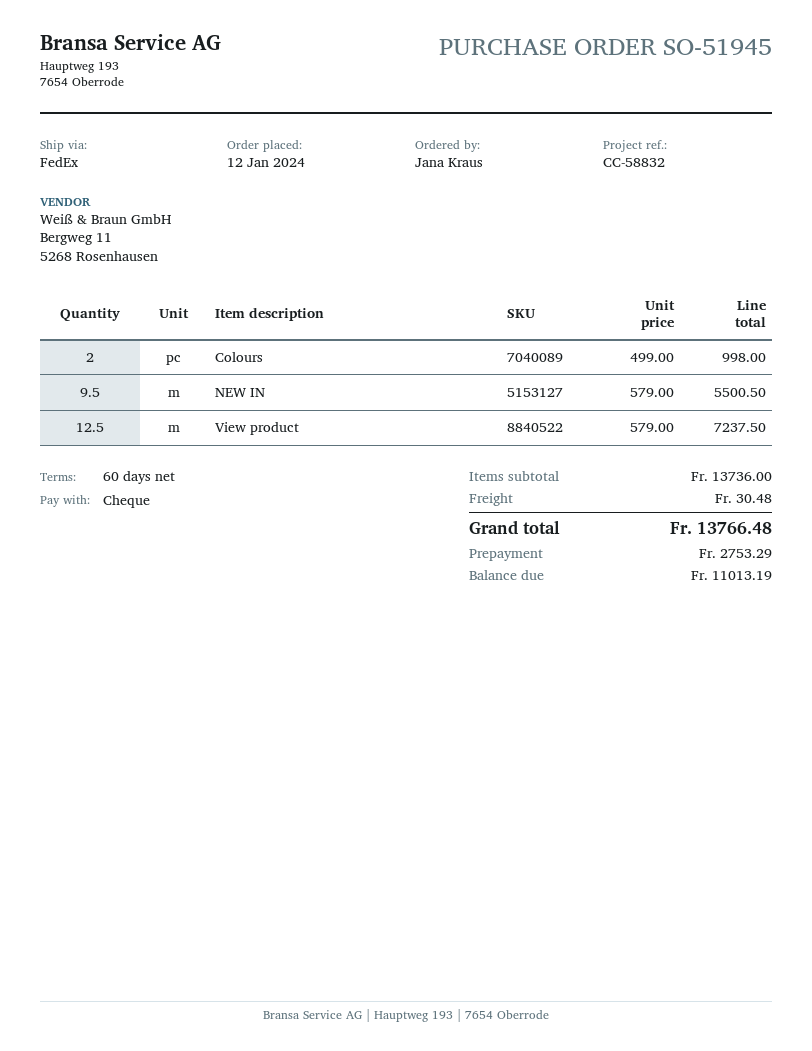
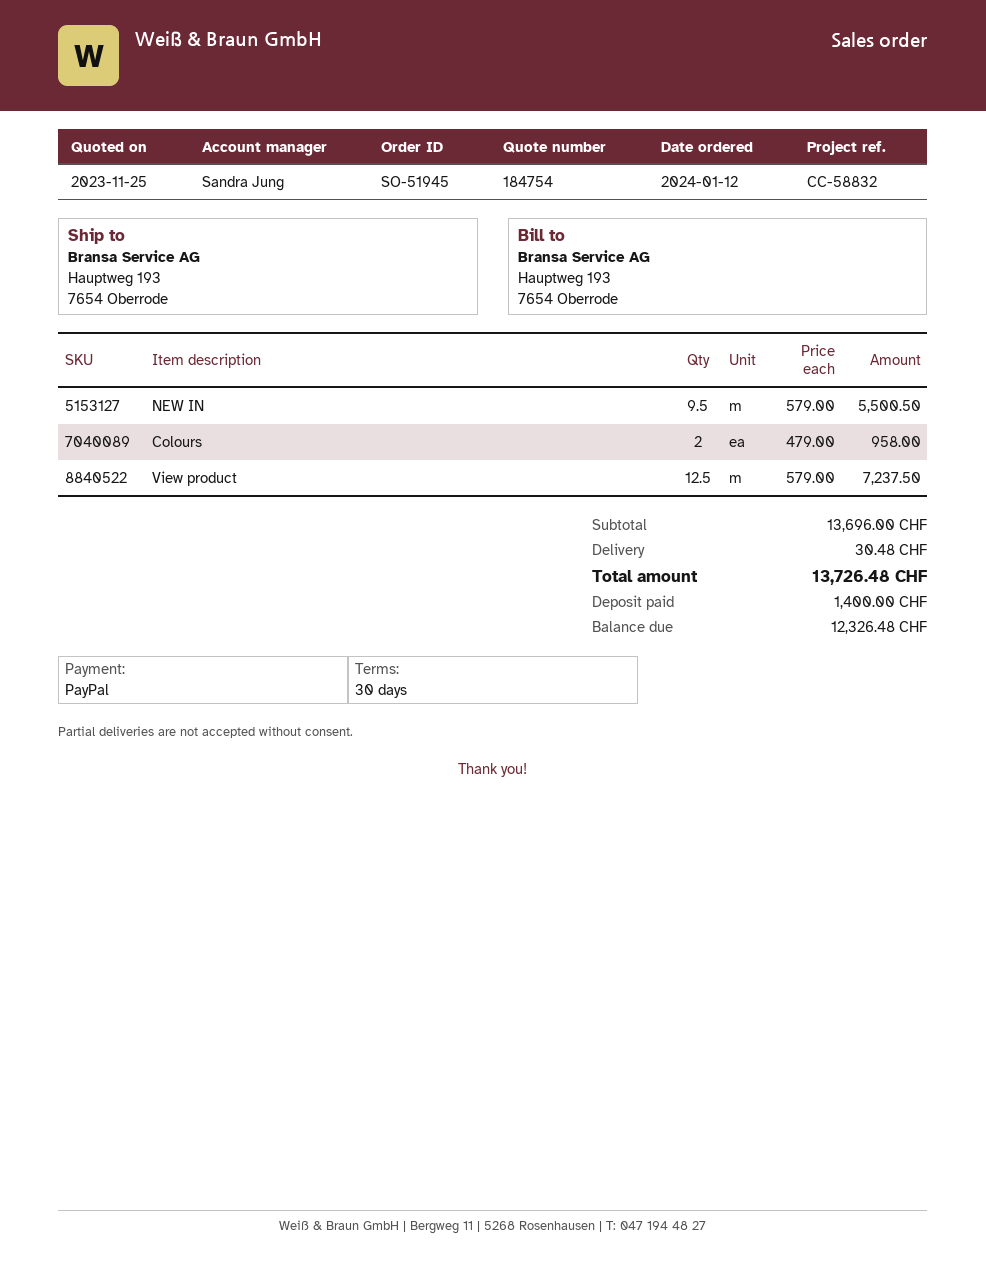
payment terms: 60 days -> 30 days
payment method: cheque -> PayPal
Colours: 2 x 499.00 = 998.00 -> 2 x 479.00 = 958.00
subtotal: 13736.00 -> 13696.00
total: 13766.48 -> 13726.48
deposit: 2753.29 -> 1400.00
balance: 11013.19 -> 12326.48

